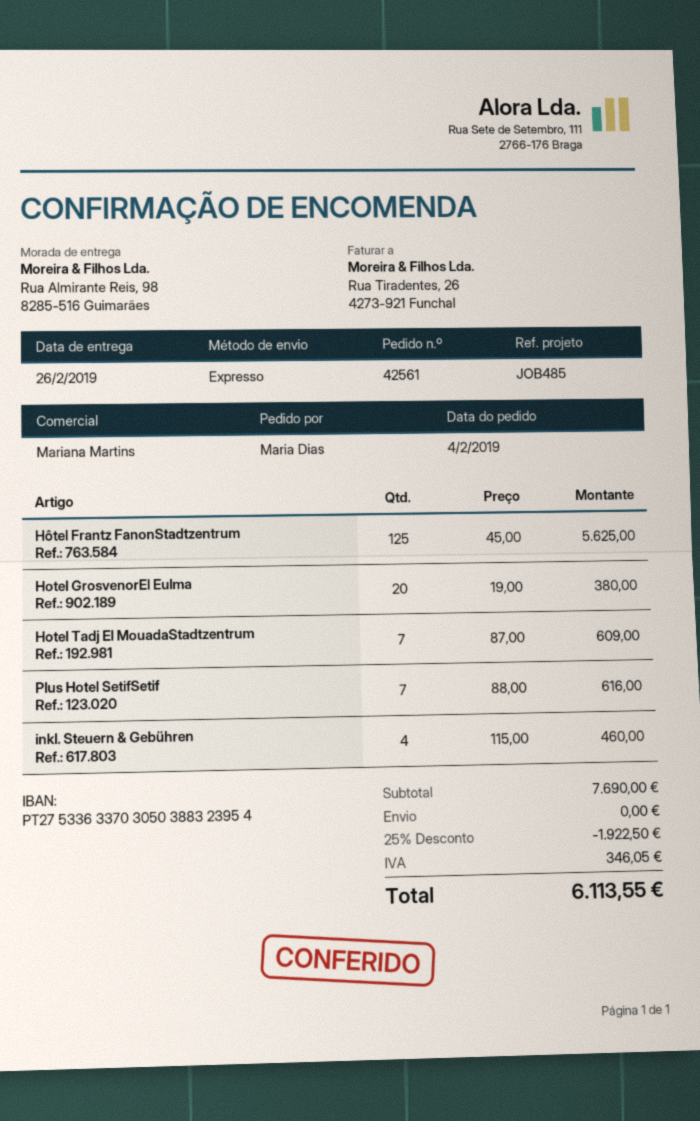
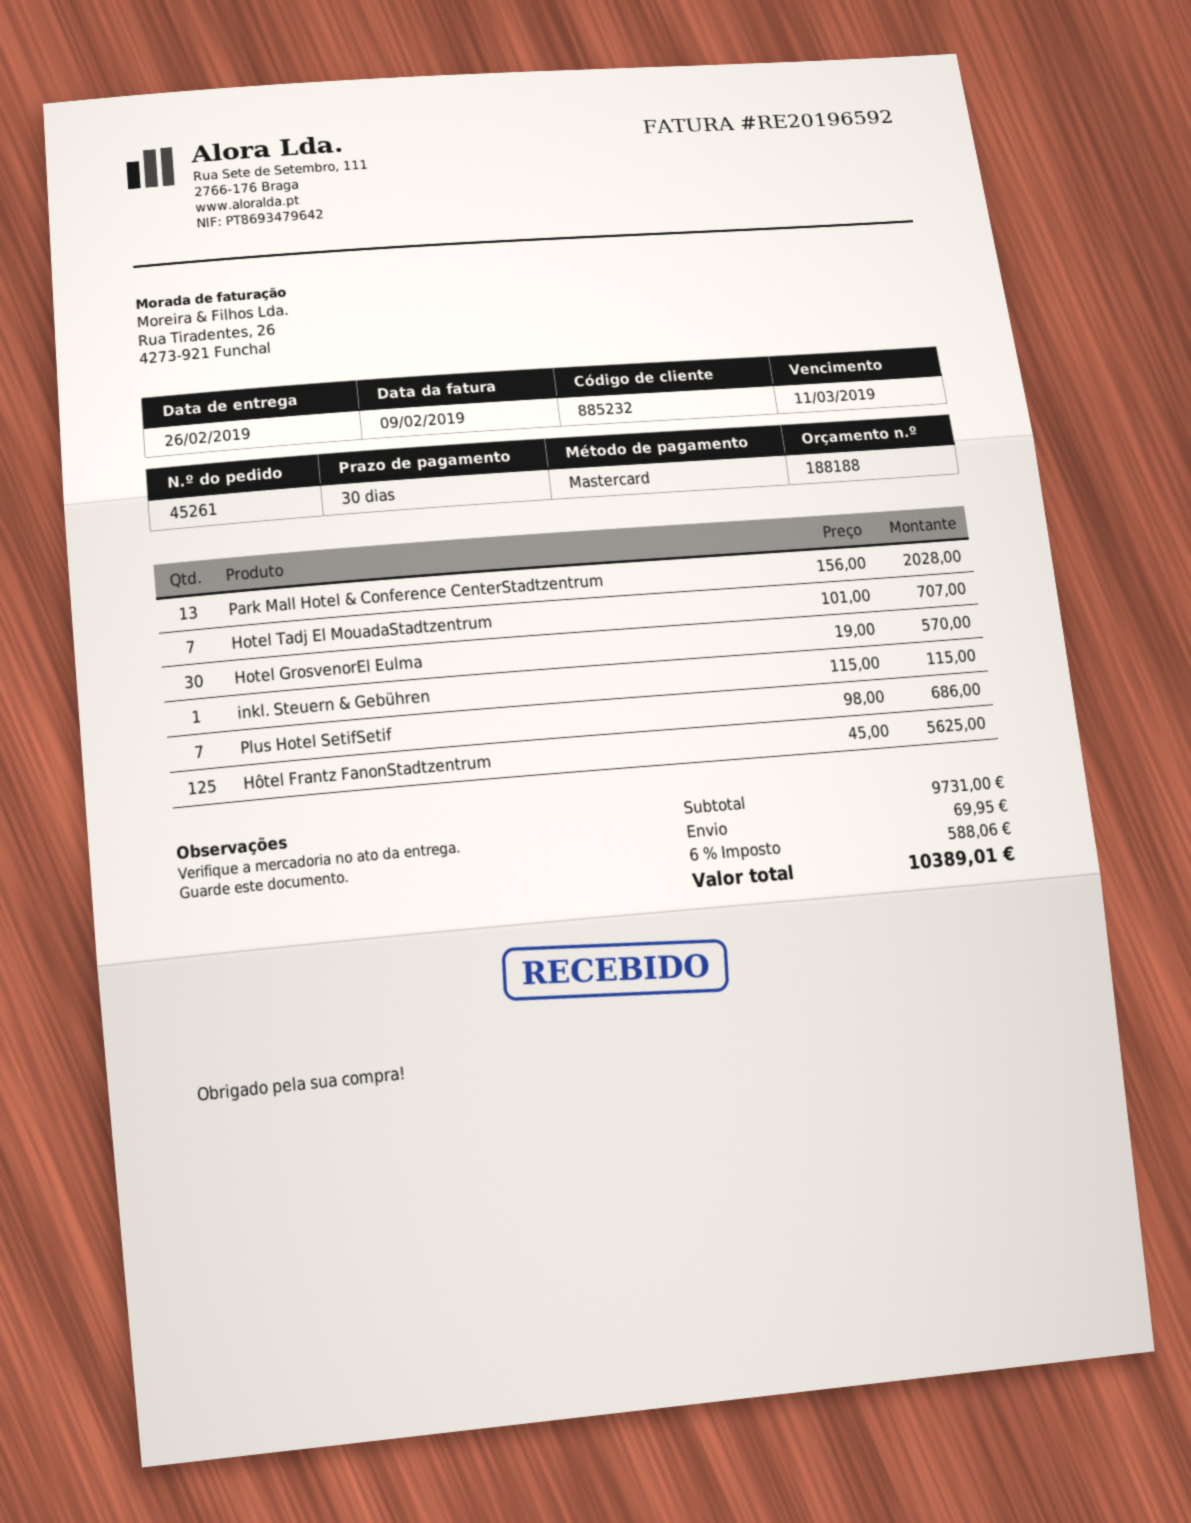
order number: 42561 -> 45261
Hotel GrosvenorEl Eulma: 20 x 19.00 = 380.00 -> 30 x 19.00 = 570.00
Hotel Tadj El MouadaStadtzentrum: 7 x 87.00 = 609.00 -> 7 x 101.00 = 707.00
Plus Hotel SetifSetif: 7 x 88.00 = 616.00 -> 7 x 98.00 = 686.00
inkl. Steuern & Gebühren: 4 x 115.00 = 460.00 -> 1 x 115.00 = 115.00
Park Mall Hotel & Conference CenterStadtzentrum: none -> 13 x 156.00 = 2028.00
subtotal: 7690.00 -> 9731.00
discount: 25% = 1922.50 -> none
shipping: 0.00 -> 69.95
tax: 346.05 -> 588.06
total: 6113.55 -> 10389.01

